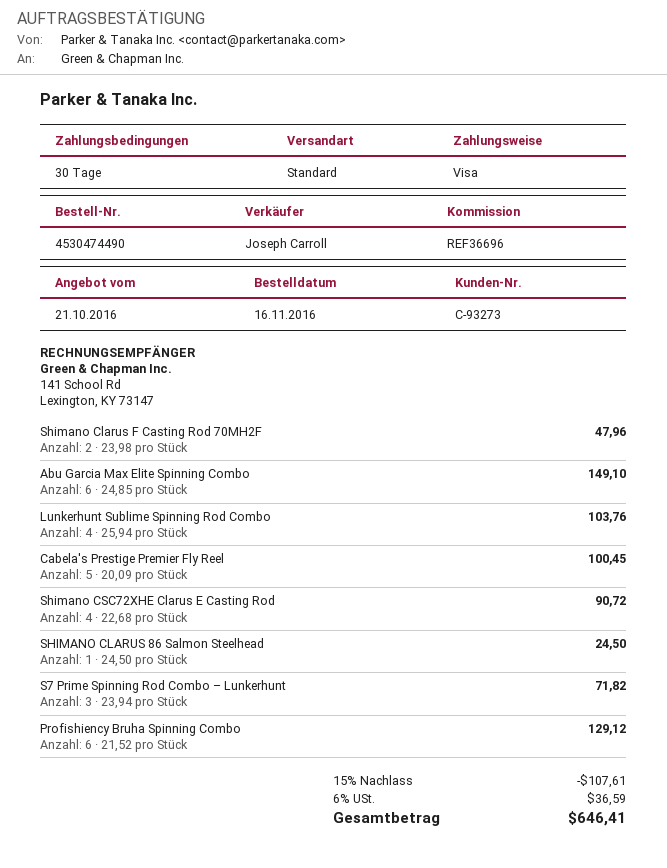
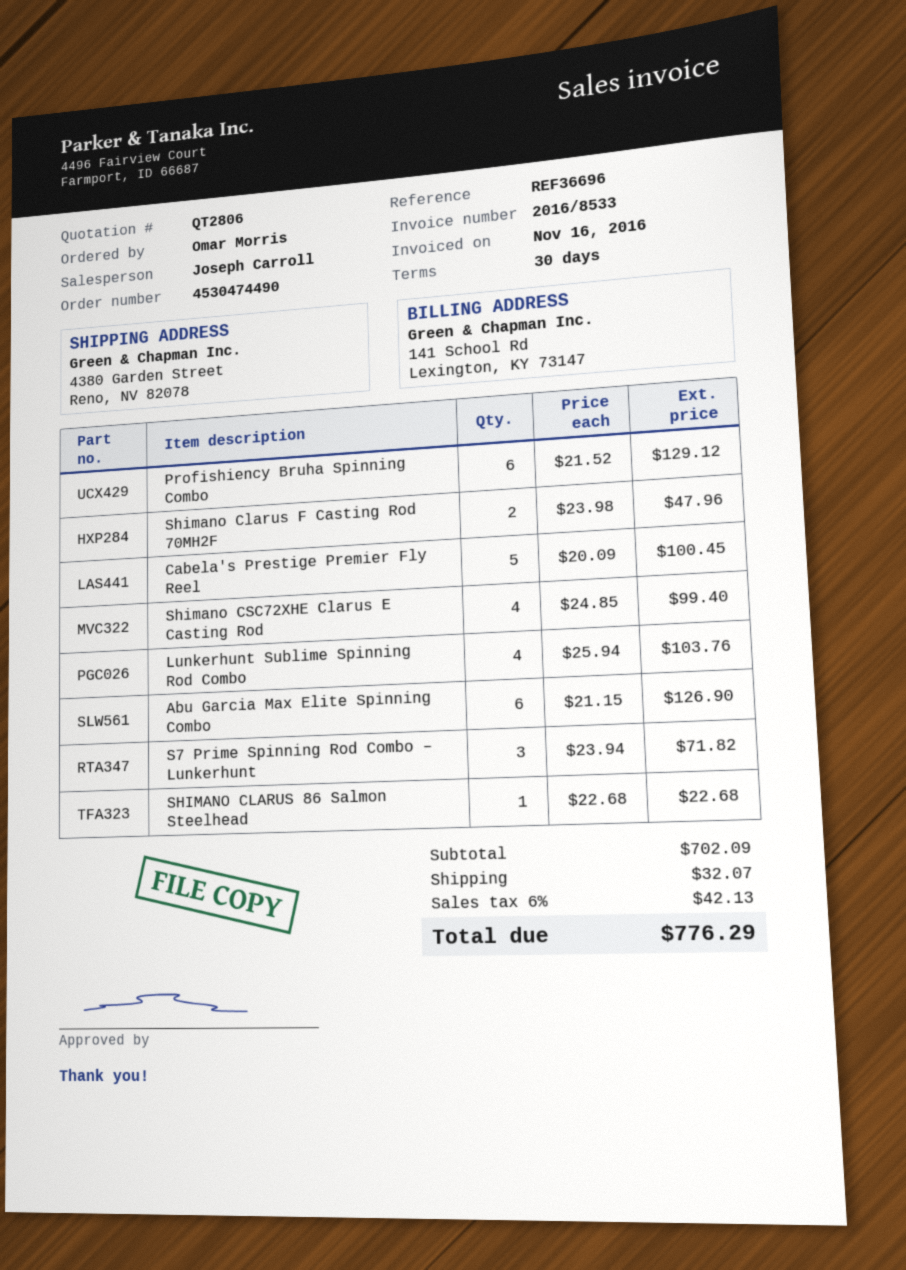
Abu Garcia Max Elite Spinning Combo: 6 x 24.85 = 149.10 -> 6 x 21.15 = 126.90
Shimano CSC72XHE Clarus E Casting Rod: 4 x 22.68 = 90.72 -> 4 x 24.85 = 99.40
SHIMANO CLARUS 86 Salmon Steelhead: 1 x 24.50 = 24.50 -> 1 x 22.68 = 22.68
discount: 15% = 107.61 -> none
shipping: none -> 32.07
tax: 6% = 36.59 -> 6% = 42.13
total: 646.41 -> 776.29

